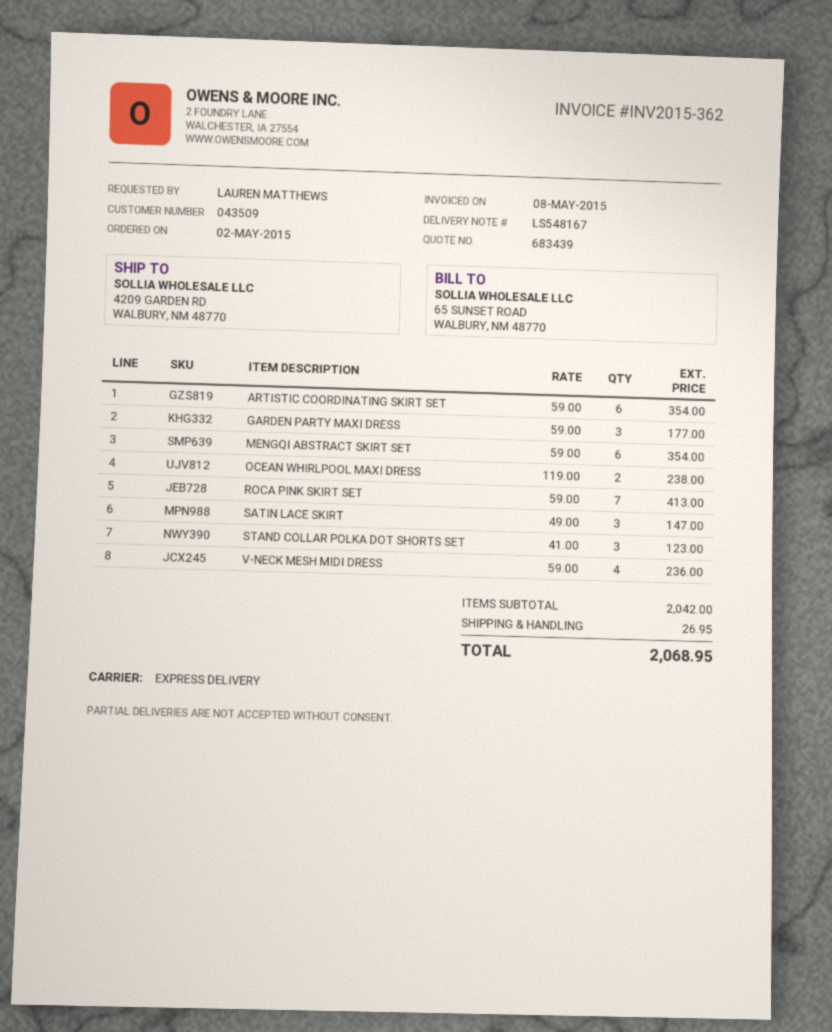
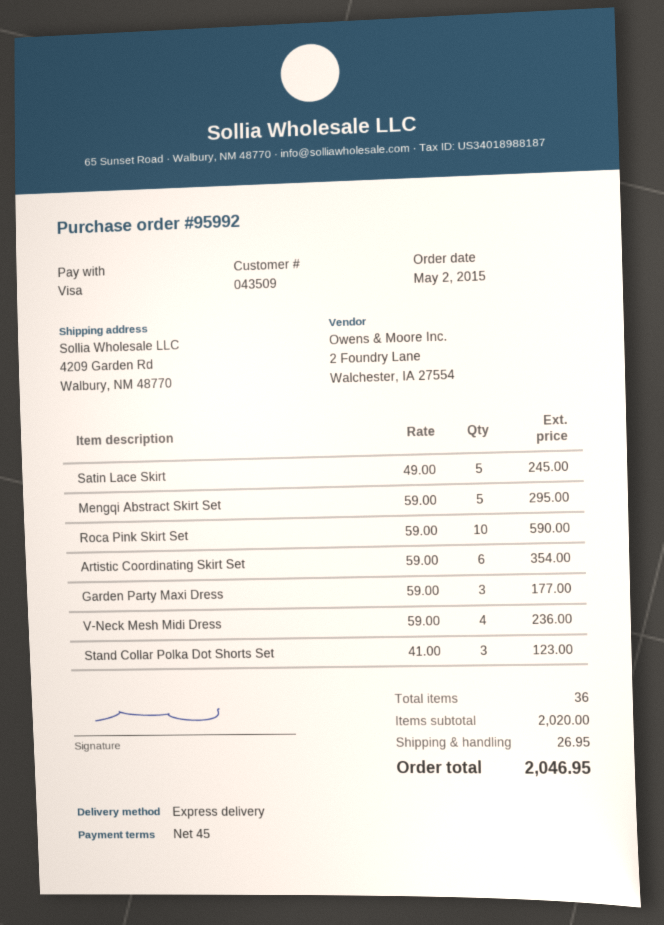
MENGQI ABSTRACT SKIRT SET: 6 x 59.00 = 354.00 -> 5 x 59.00 = 295.00
OCEAN WHIRLPOOL MAXI DRESS: 2 x 119.00 = 238.00 -> none
ROCA PINK SKIRT SET: 7 x 59.00 = 413.00 -> 10 x 59.00 = 590.00
SATIN LACE SKIRT: 3 x 49.00 = 147.00 -> 5 x 49.00 = 245.00
subtotal: 2042.00 -> 2020.00
total: 2068.95 -> 2046.95

